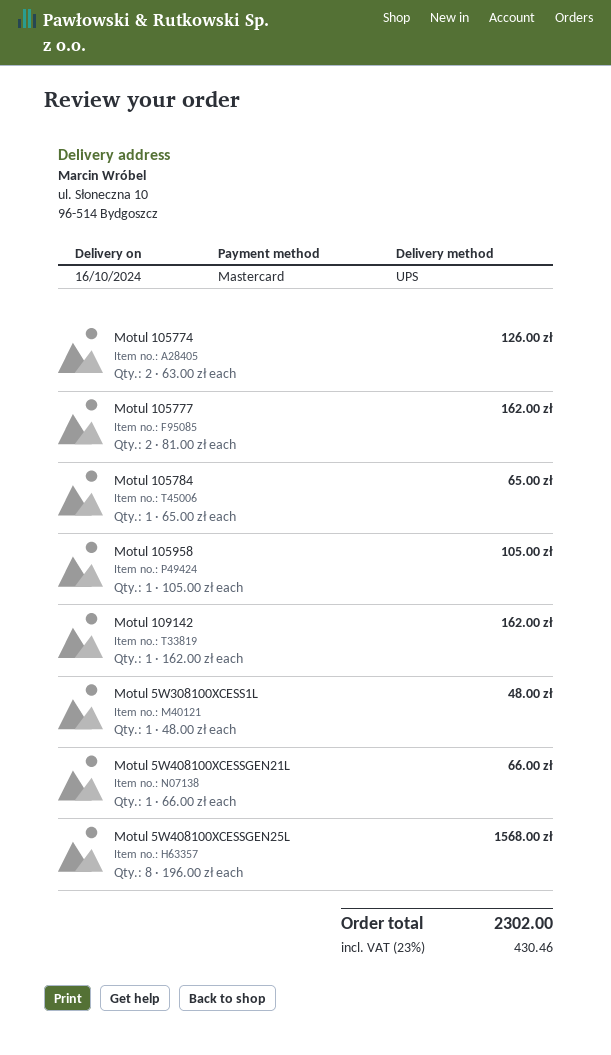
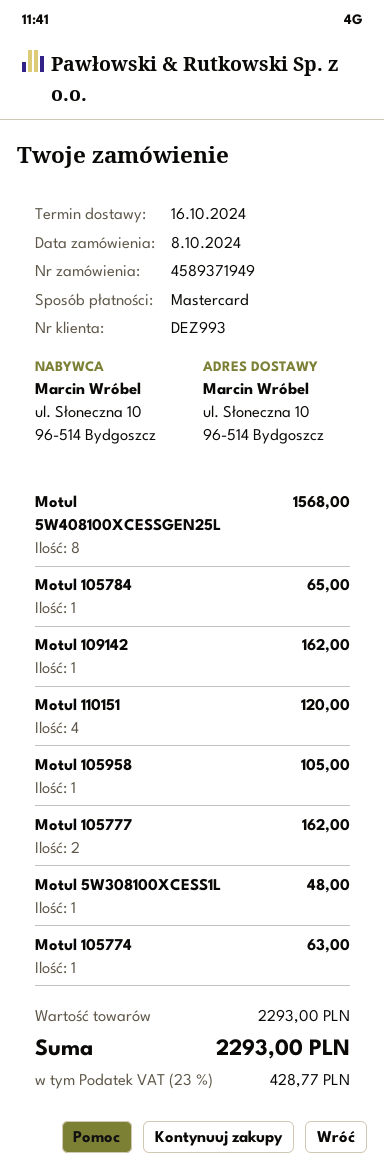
Motul 105774: 2 for 126.00 -> 1 for 63.00
Motul 5W408100XCESSGEN21L: 1 for 66.00 -> none
Motul 110151: none -> 4 for 120.00
tax: 23% = 430.46 -> 23% = 428.77
total: 2302.00 -> 2293.00

